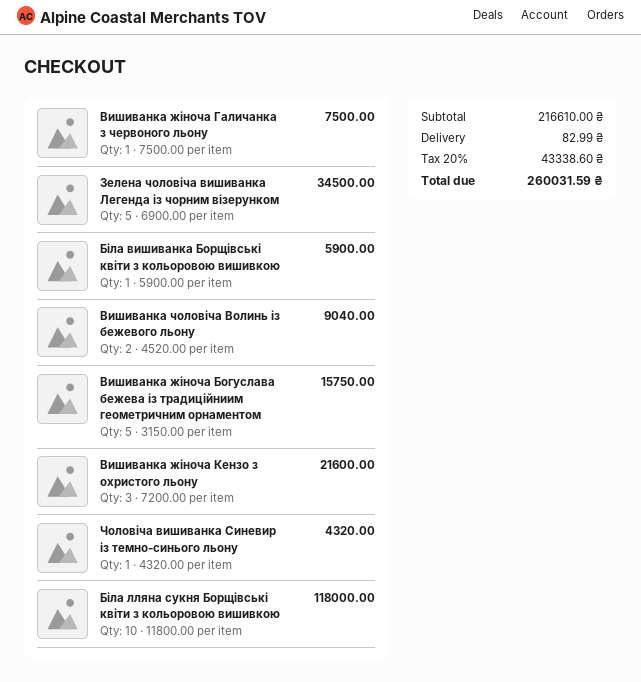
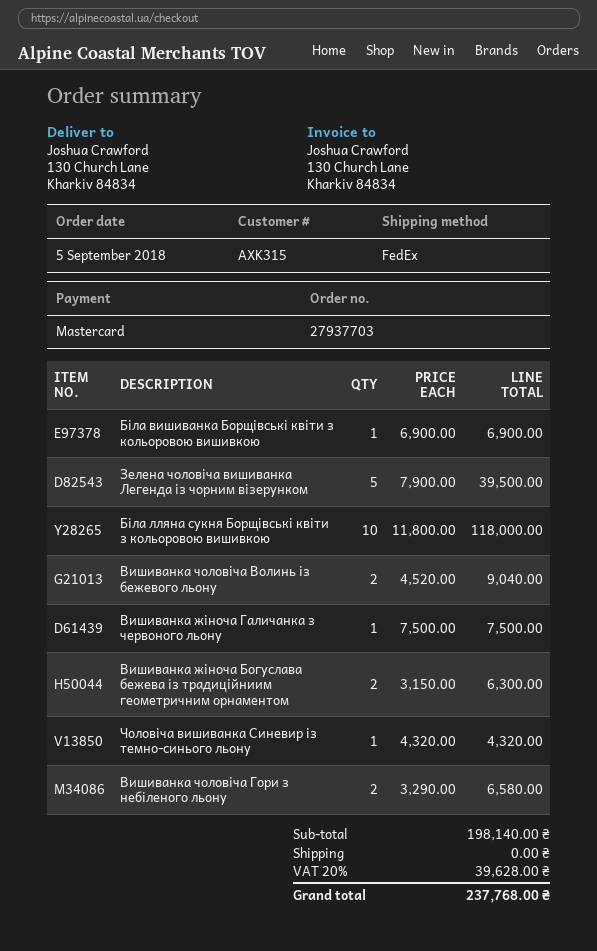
Зелена чоловіча вишиванка Легенда із чорним візерунком: 5 x 6900.00 = 34500.00 -> 5 x 7900.00 = 39500.00
Біла вишиванка Борщівські квіти з кольоровою вишивкою: 1 x 5900.00 = 5900.00 -> 1 x 6900.00 = 6900.00
Вишиванка жіноча Богуслава бежева із традиційниим геометричним орнаментом: 5 x 3150.00 = 15750.00 -> 2 x 3150.00 = 6300.00
Вишиванка жіноча Кензо з охристого льону: 3 x 7200.00 = 21600.00 -> none
Вишиванка чоловіча Гори з небіленого льону: none -> 2 x 3290.00 = 6580.00
subtotal: 216610.00 -> 198140.00
shipping: 82.99 -> 0.00
tax: 20% = 43338.60 -> 20% = 39628.00
total: 260031.59 -> 237768.00

